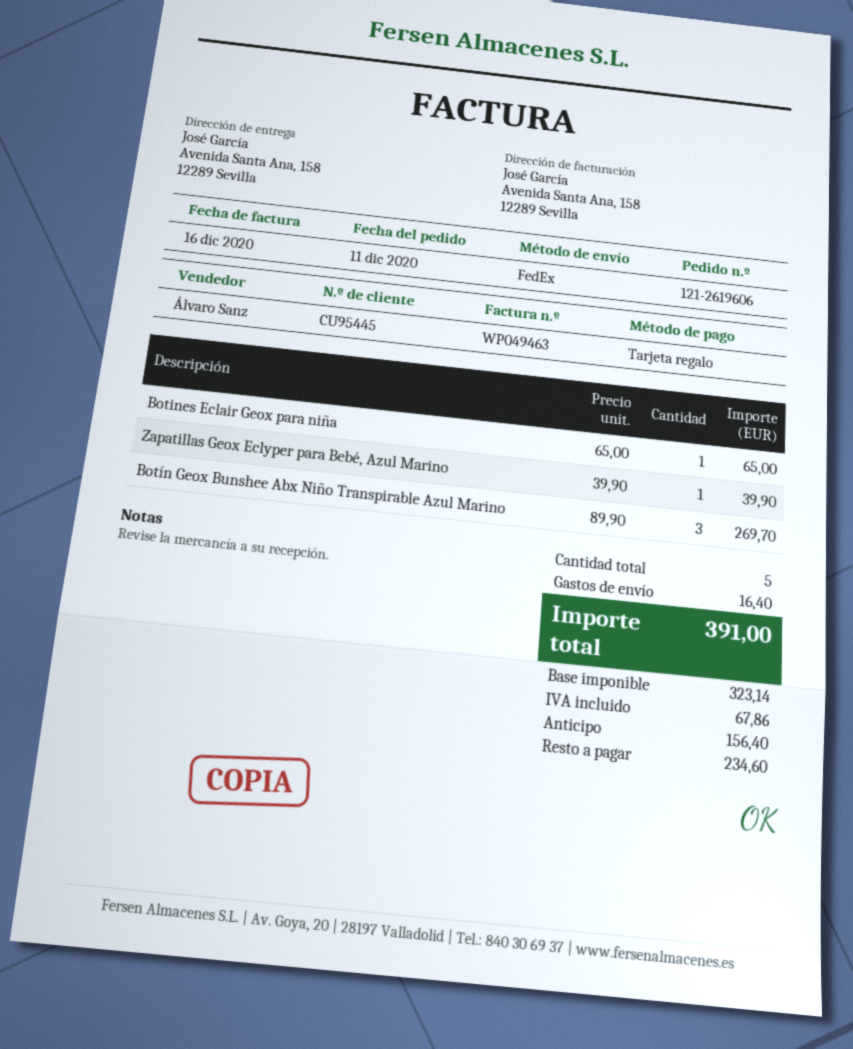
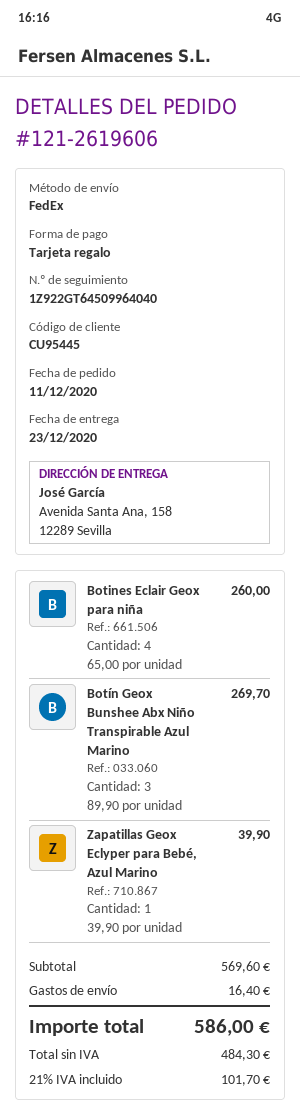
Botines Eclair Geox para niña: 1 x 65.00 = 65.00 -> 4 x 65.00 = 260.00
net: 323.14 -> 484.30
tax: 67.86 -> 101.70
total: 391.00 -> 586.00

